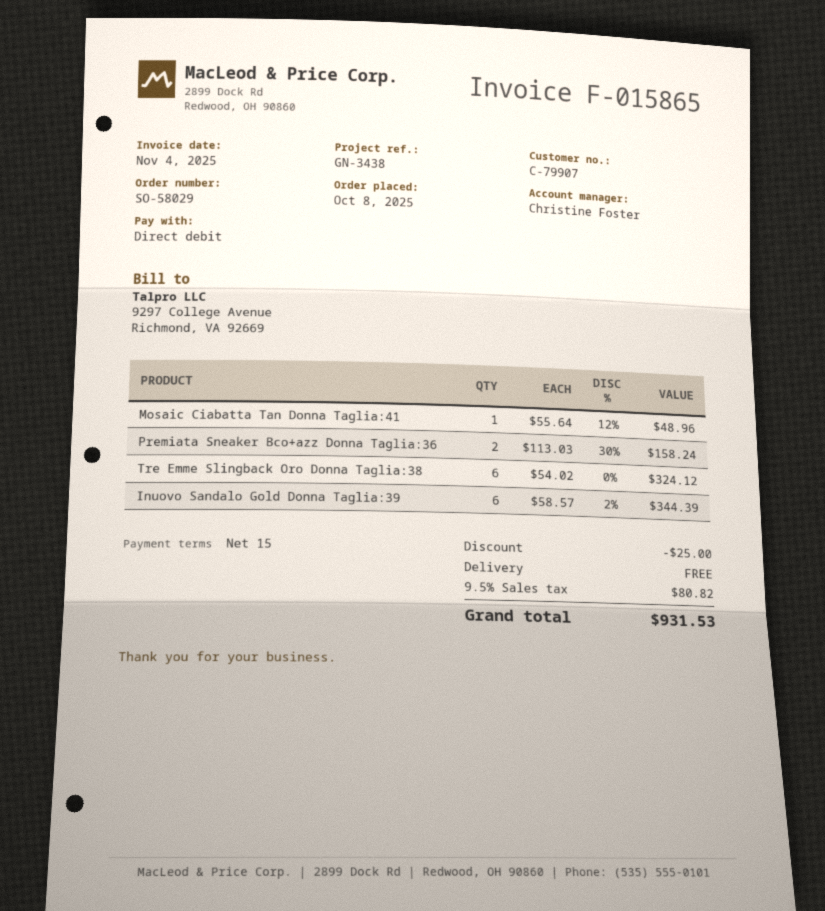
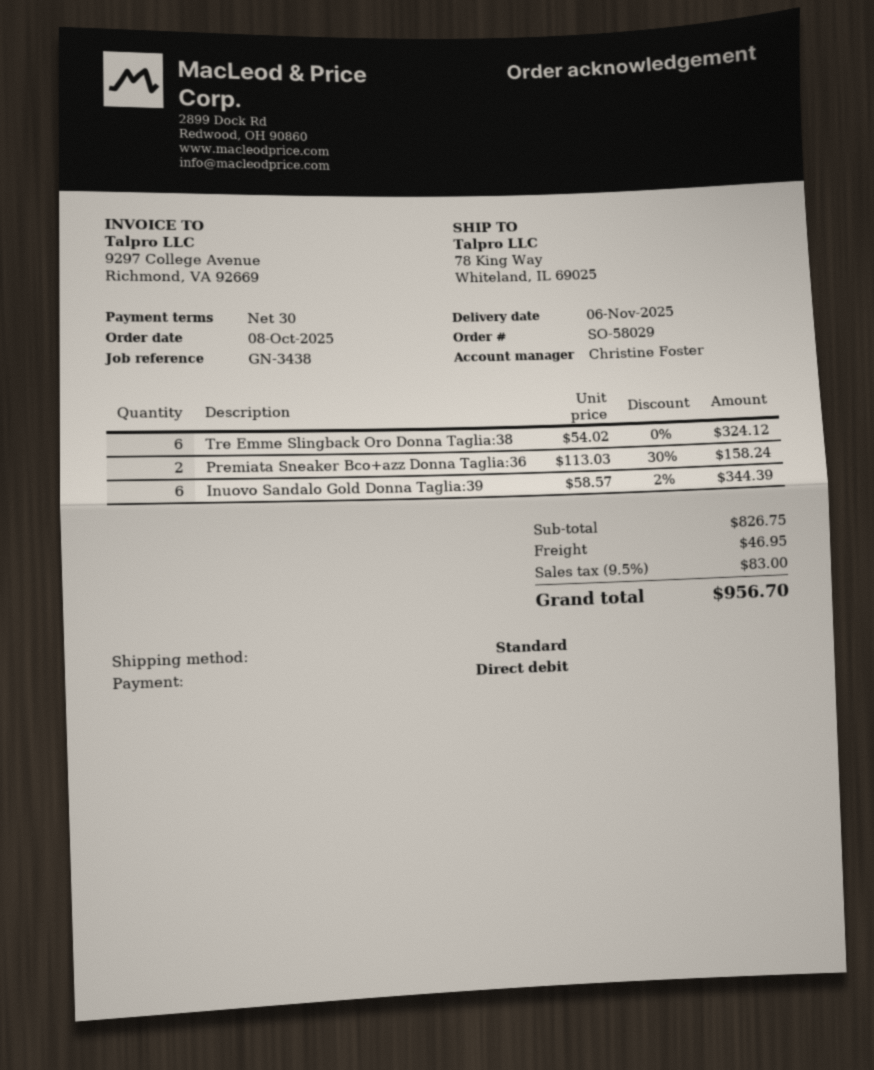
payment terms: 15 days -> 30 days
Mosaic Ciabatta Tan Donna Taglia:41: 1 x 55.64 - 12% = 48.96 -> none
discount: 25.00 -> none
shipping: 0.00 -> 46.95
tax: 9.5% = 80.82 -> 9.5% = 83.00
total: 931.53 -> 956.70

